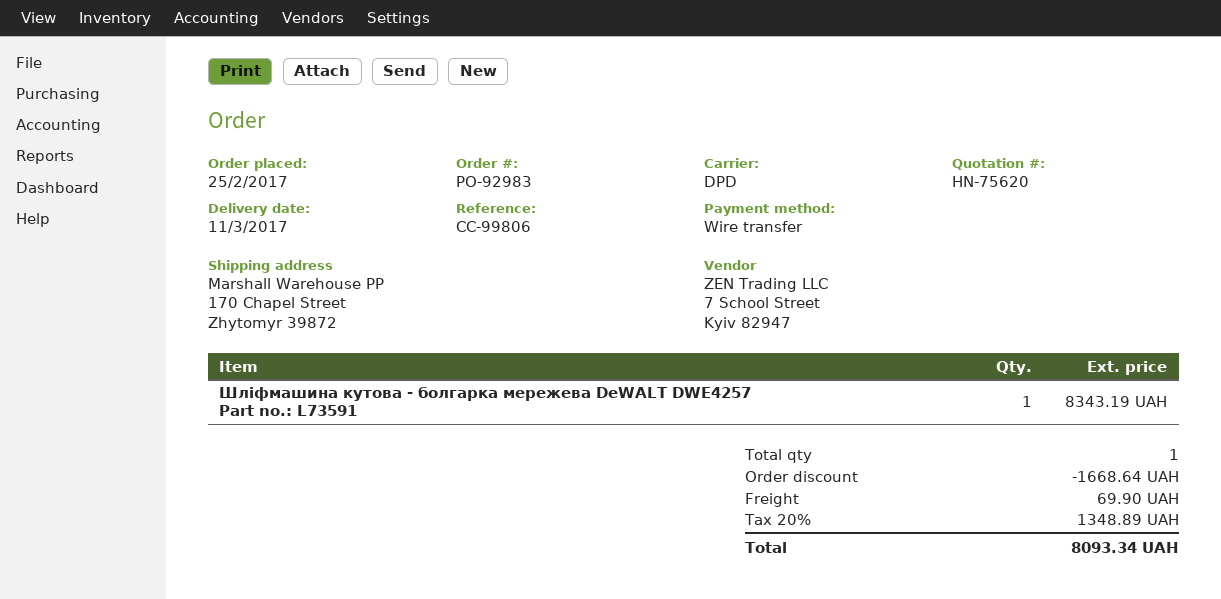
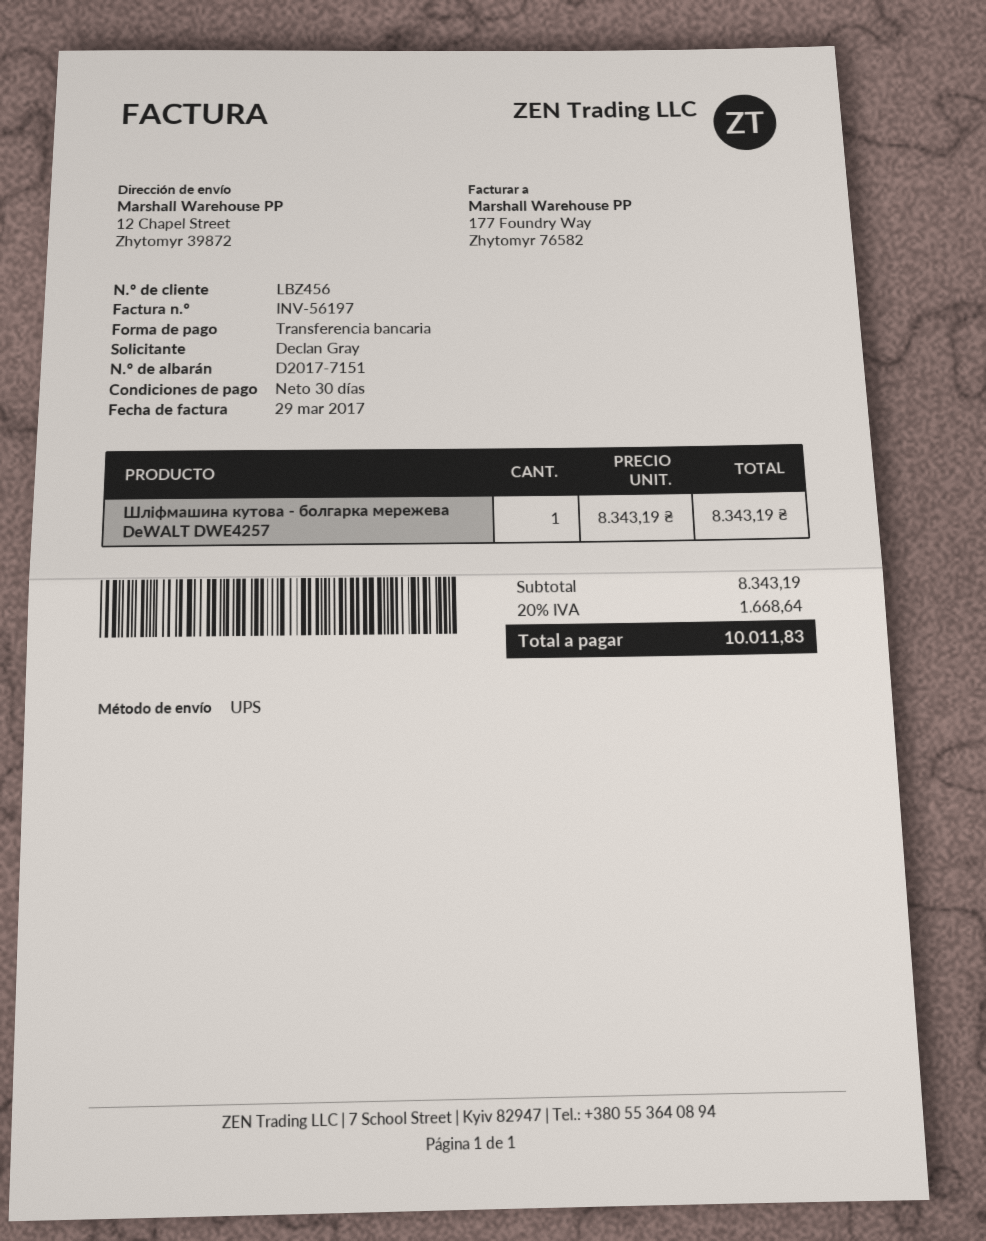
shipping method: DPD -> UPS
ship to: 170 Chapel Street, Zhytomyr 39872 -> 12 Chapel Street, Zhytomyr 39872
discount: 1668.64 -> none
shipping: 69.90 -> none
tax: 20% = 1348.89 -> 20% = 1668.64
total: 8093.34 -> 10011.83

